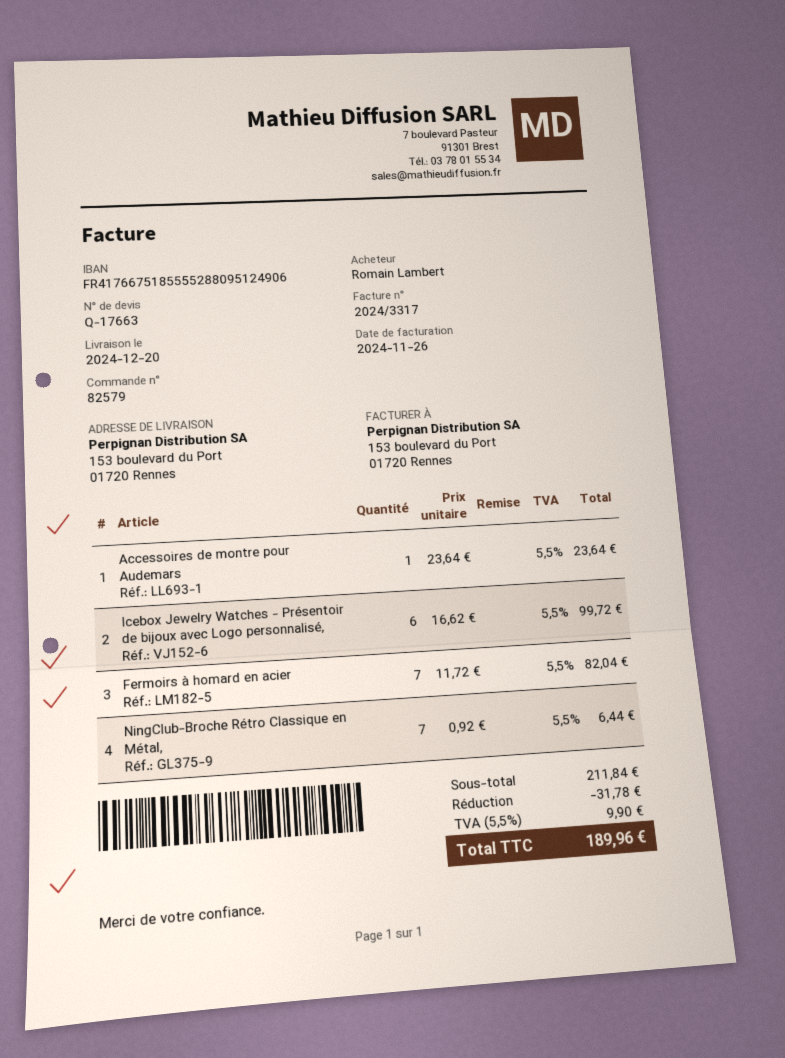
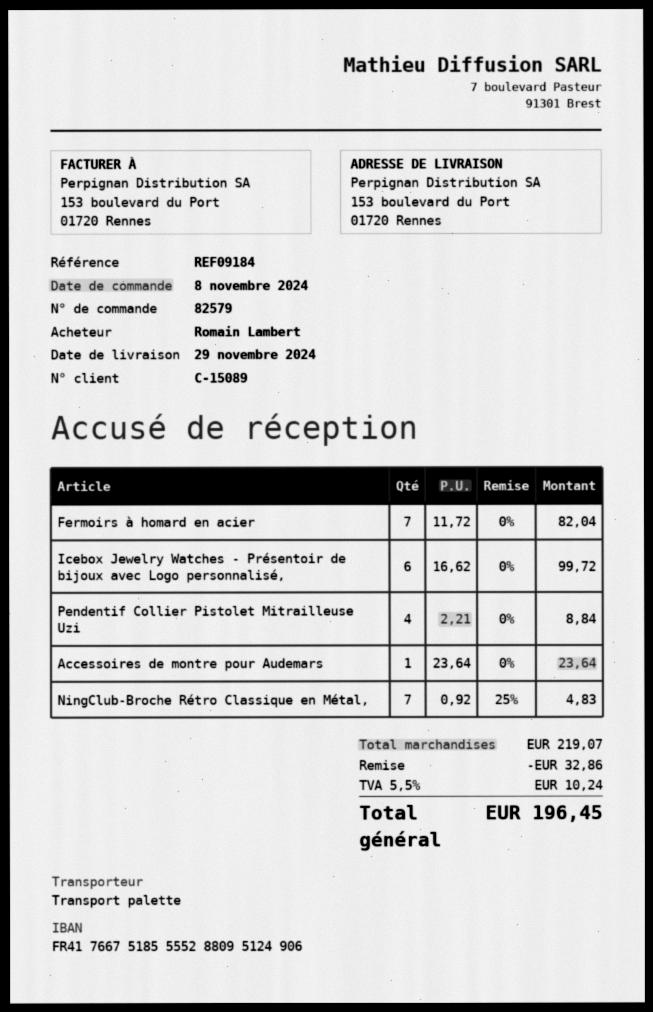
delivery date: 2024-12-20 -> 2024-11-29
NingClub-Broche Rétro Classique en Métal,: 7 x 0.92 = 6.44 -> 7 x 0.92 - 25% = 4.83
Pendentif Collier Pistolet Mitrailleuse Uzi: none -> 4 x 2.21 = 8.84
subtotal: 211.84 -> 219.07
discount: 31.78 -> 32.86
tax: 5.5% = 9.90 -> 5.5% = 10.24
total: 189.96 -> 196.45

